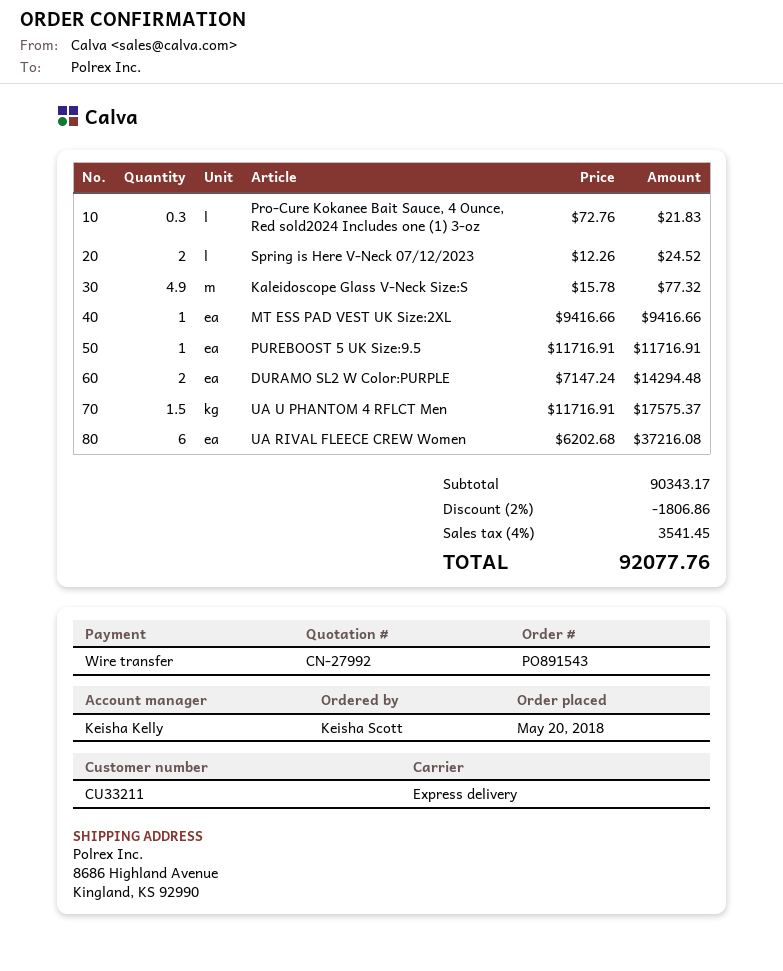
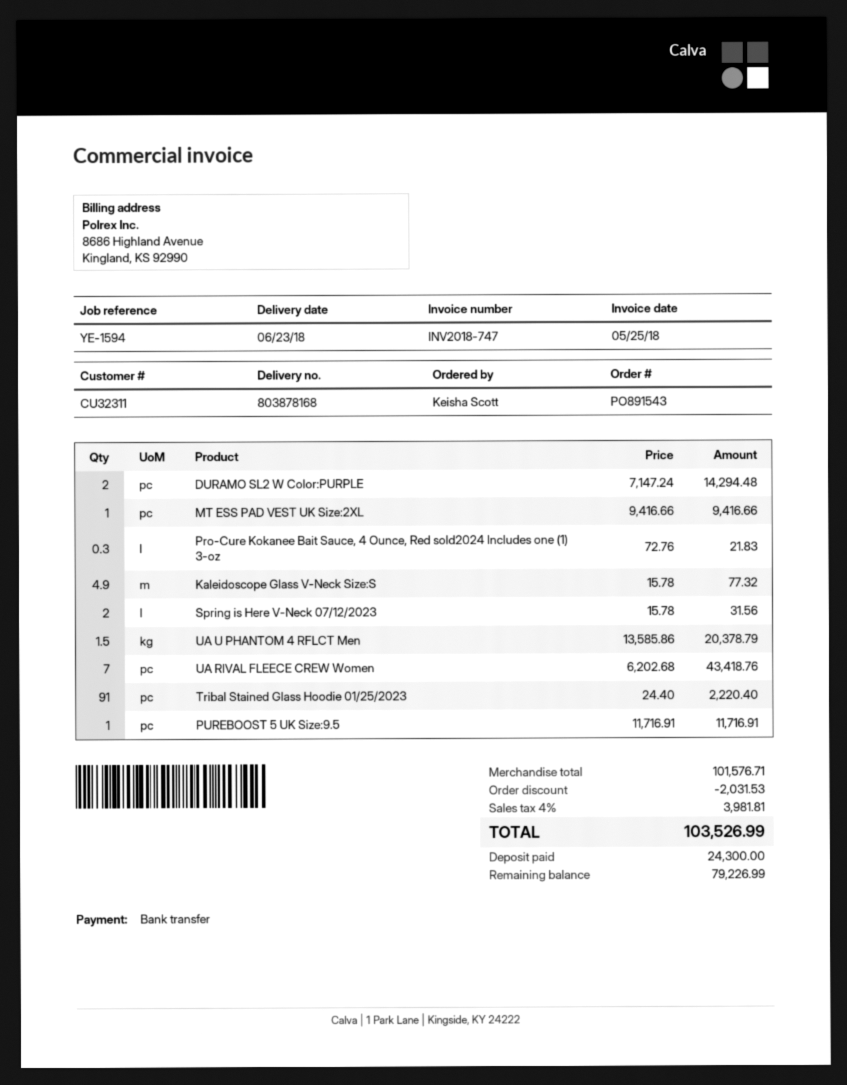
customer number: CU33211 -> CU32311
Spring is Here V-Neck 07/12/2023: 2 x 12.26 = 24.52 -> 2 x 15.78 = 31.56
UA U PHANTOM 4 RFLCT Men: 1.5 x 11716.91 = 17575.37 -> 1.5 x 13585.86 = 20378.79
UA RIVAL FLEECE CREW Women: 6 x 6202.68 = 37216.08 -> 7 x 6202.68 = 43418.76
Tribal Stained Glass Hoodie 01/25/2023: none -> 91 x 24.40 = 2220.40
subtotal: 90343.17 -> 101576.71
discount: 1806.86 -> 2031.53
tax: 4% = 3541.45 -> 4% = 3981.81
total: 92077.76 -> 103526.99

